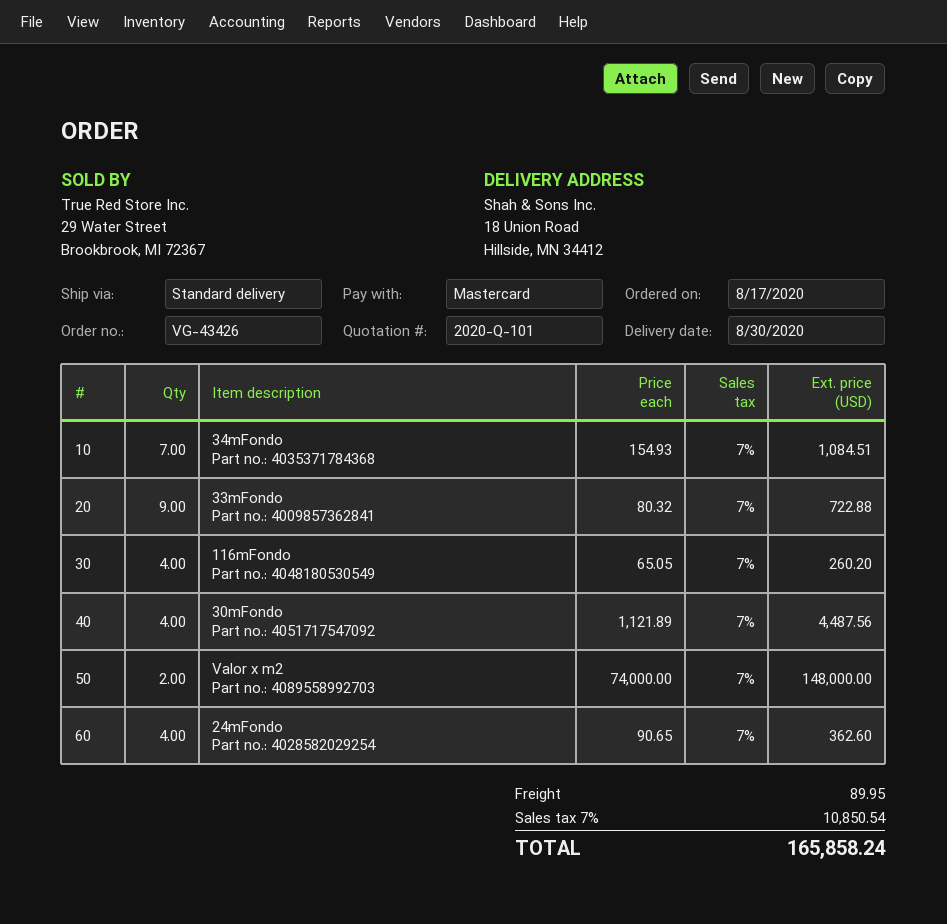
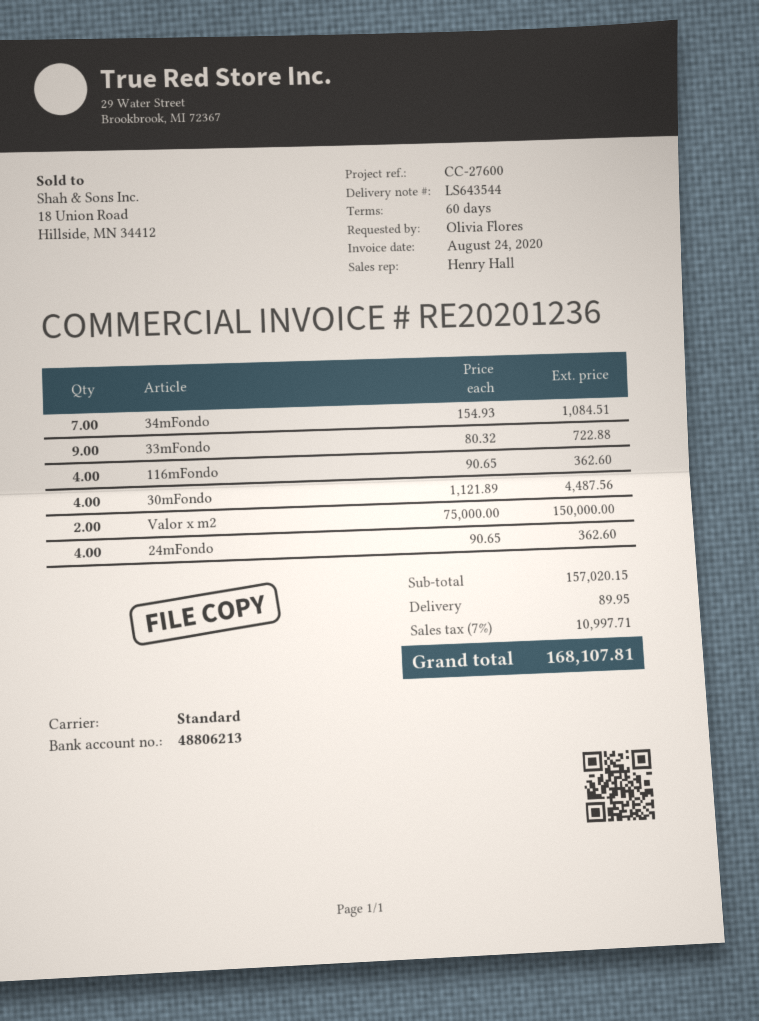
116mFondo: 4 x 65.05 = 260.20 -> 4 x 90.65 = 362.60
Valor x m2: 2 x 74000.00 = 148000.00 -> 2 x 75000.00 = 150000.00
tax: 7% = 10850.54 -> 7% = 10997.71
total: 165858.24 -> 168107.81

